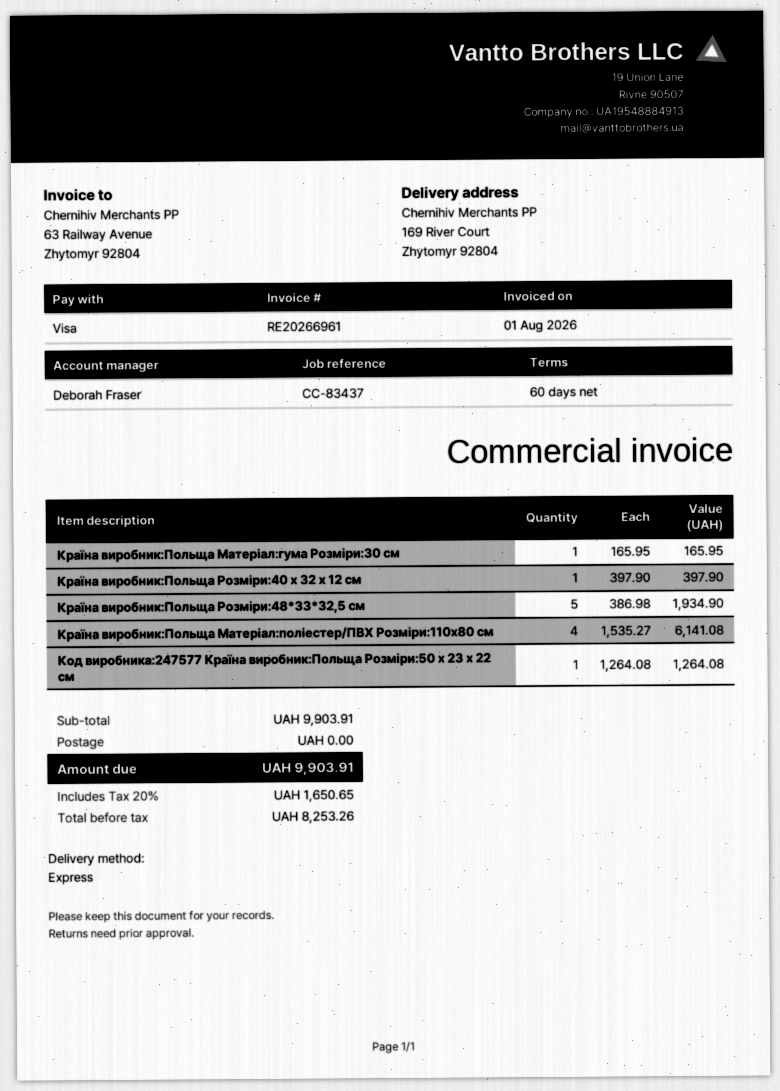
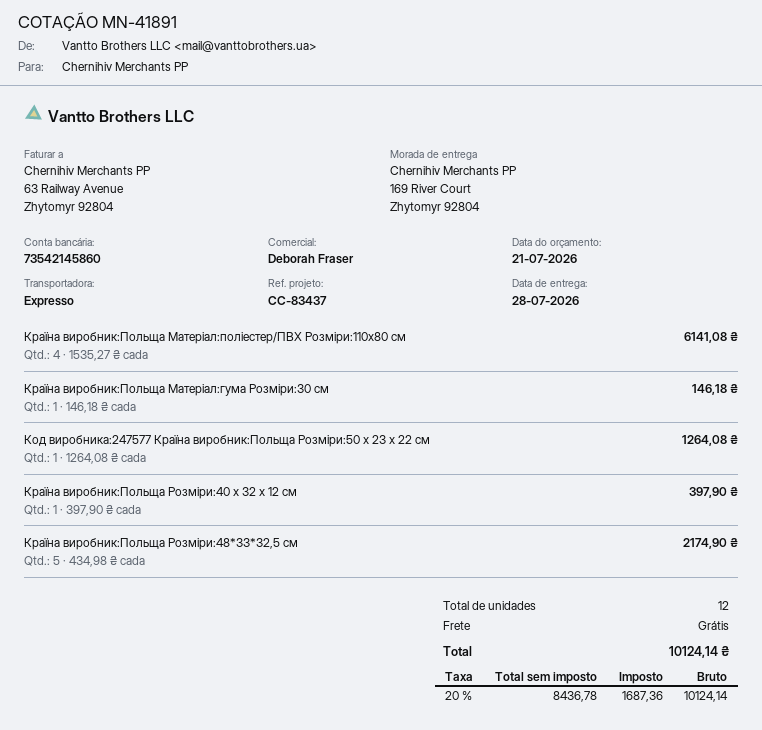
Країна виробник:Польща Матеріал:гума Розміри:30 см: 1 x 165.95 = 165.95 -> 1 x 146.18 = 146.18
Країна виробник:Польща Розміри:48*33*32,5 см: 5 x 386.98 = 1934.90 -> 5 x 434.98 = 2174.90
net: 8253.26 -> 8436.78
tax: 20% = 1650.65 -> 20% = 1687.36
total: 9903.91 -> 10124.14

